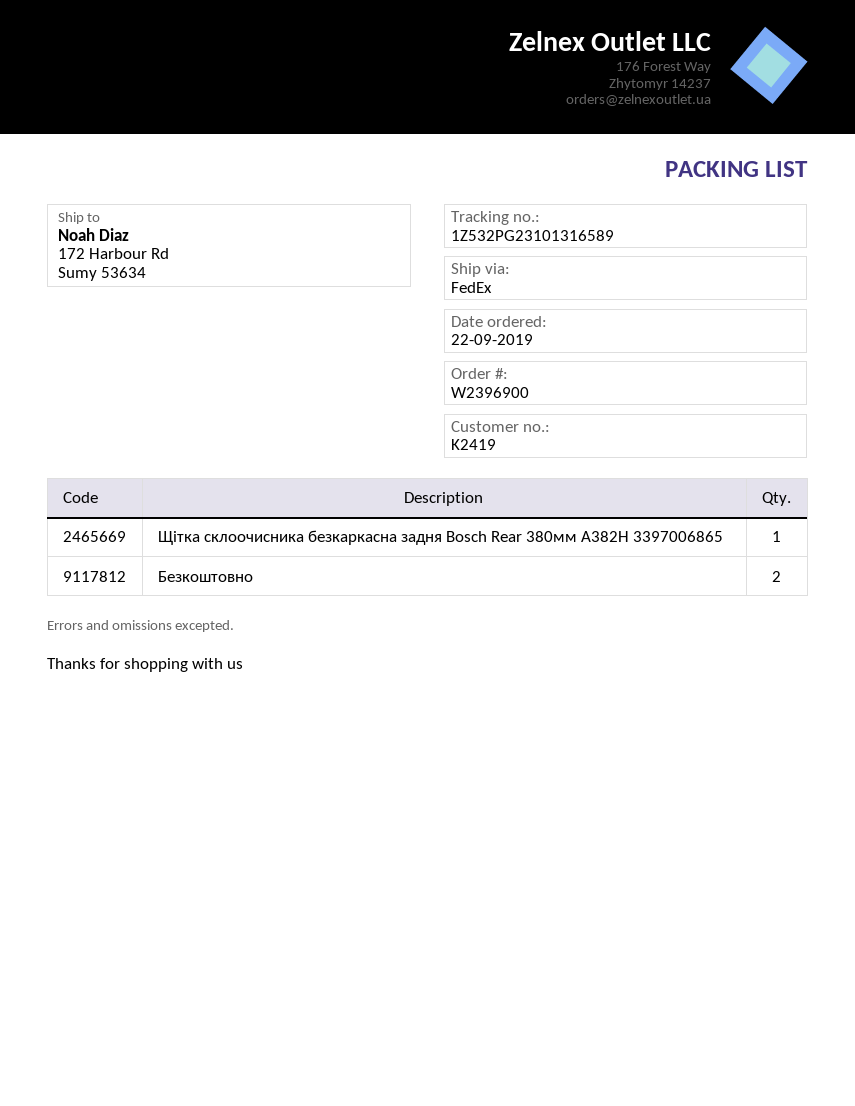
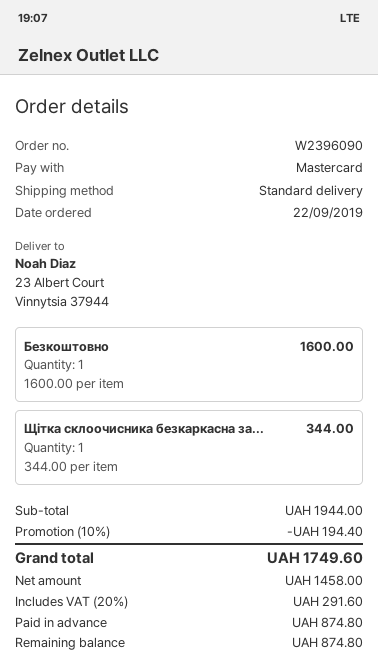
order number: W2396900 -> W2396090
shipping method: FedEx -> standard
ship to: 172 Harbour Rd, Sumy 53634 -> 23 Albert Court, Vinnytsia 37944
Безкоштовно: 2 -> 1

